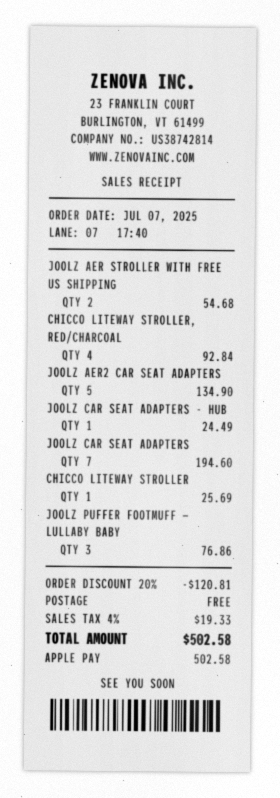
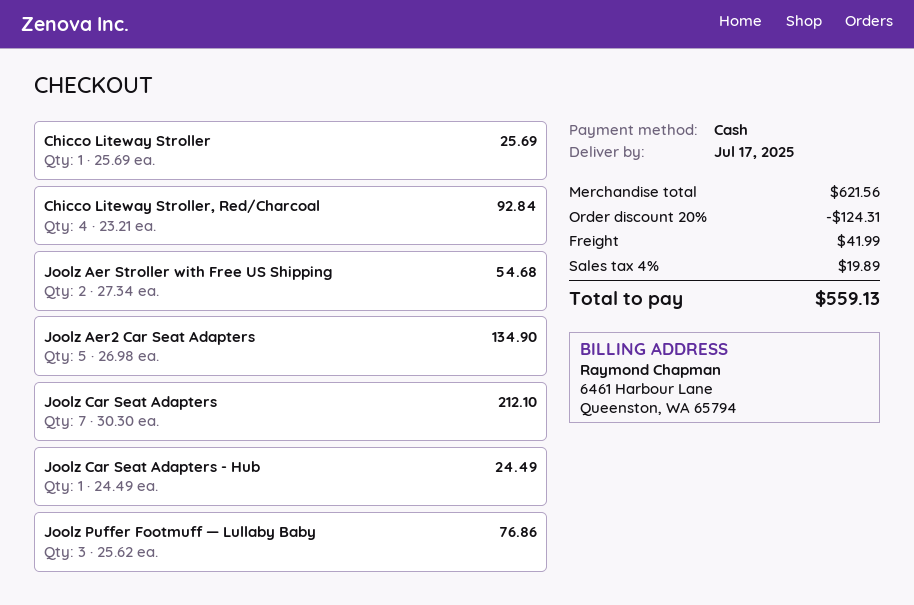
payment method: Apple Pay -> cash
JOOLZ CAR SEAT ADAPTERS: 7 for 194.60 -> 7 for 212.10
discount: 20% = 120.81 -> 20% = 124.31
shipping: 0.00 -> 41.99
tax: 4% = 19.33 -> 4% = 19.89
total: 502.58 -> 559.13

